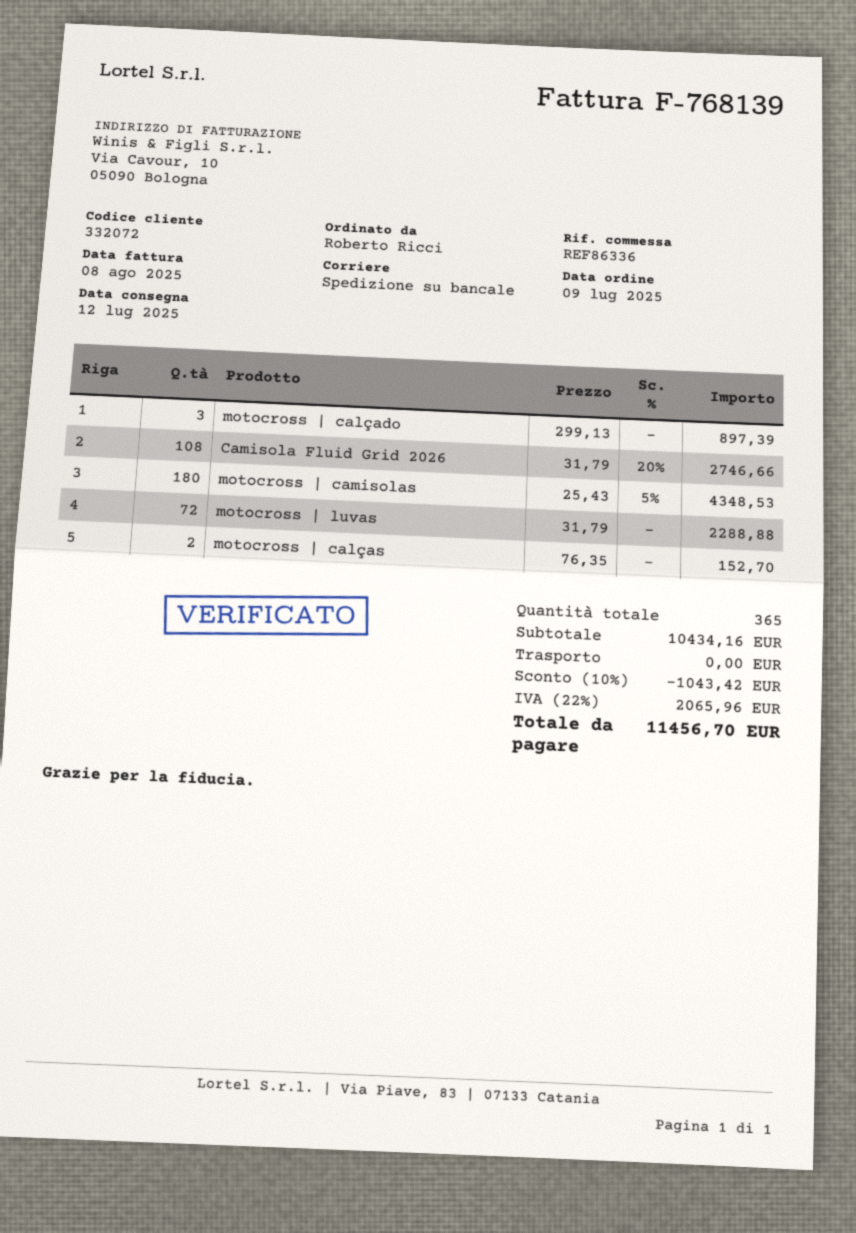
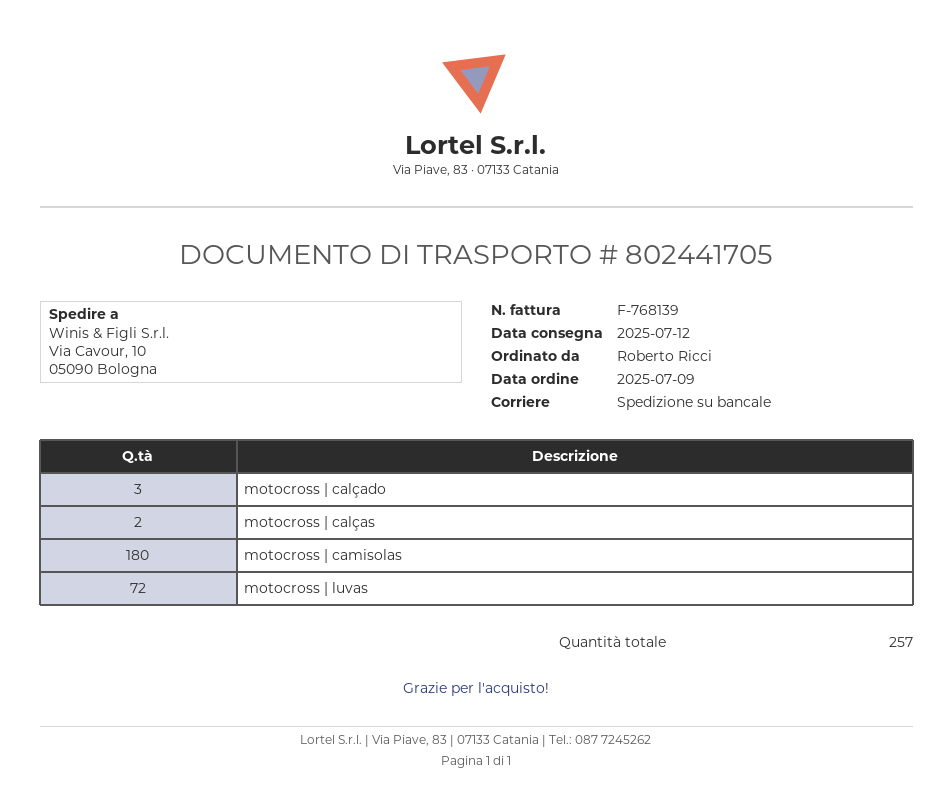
Camisola Fluid Grid 2026: 108 -> none
total quantity: 365 -> 257

